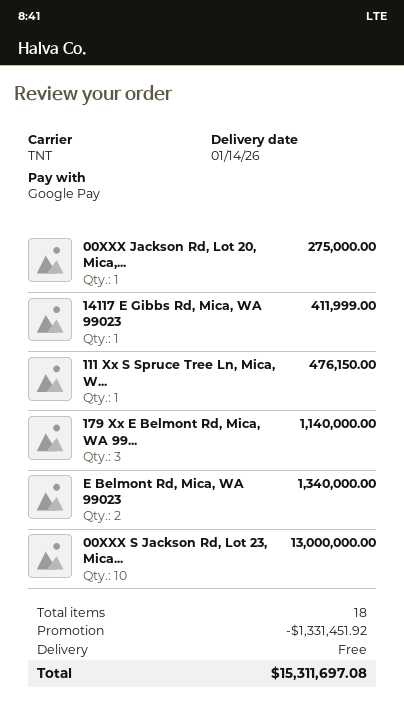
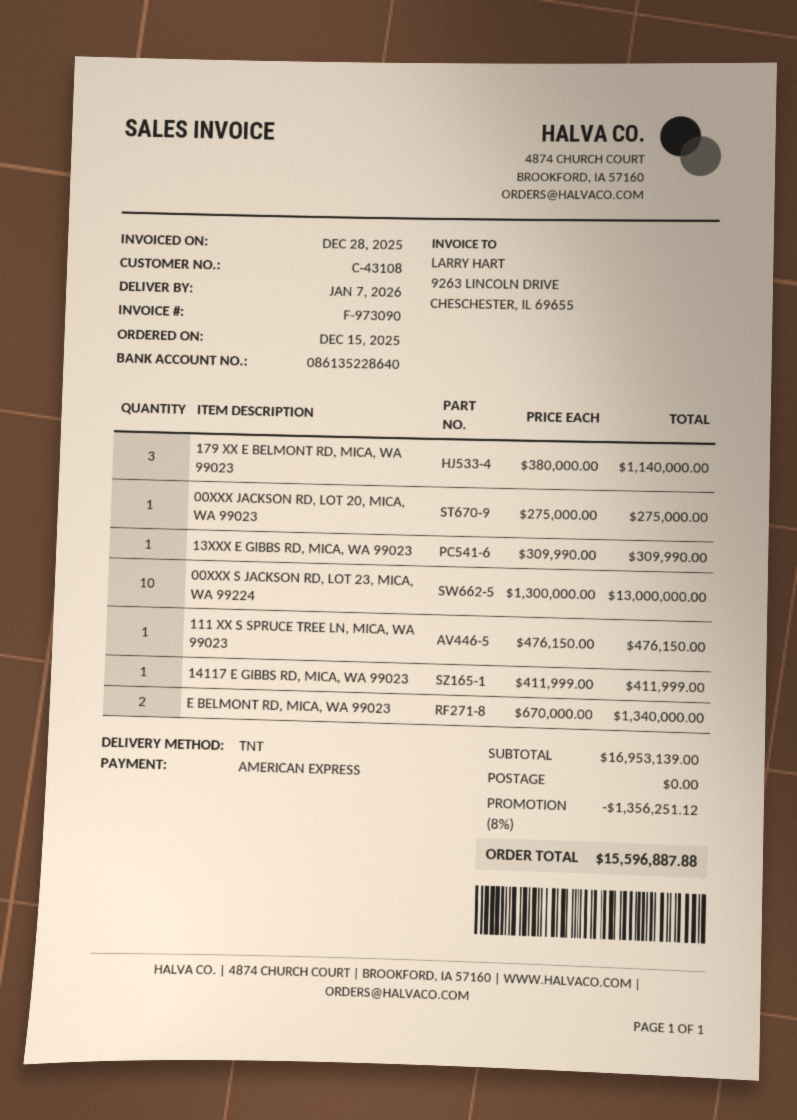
delivery date: 2026-01-14 -> 2026-01-07
payment method: Google Pay -> American Express
13XXX E GIBBS RD, MICA, WA 99023: none -> 1 for 309990.00
discount: 1331451.92 -> 1356251.12
total: 15311697.08 -> 15596887.88

